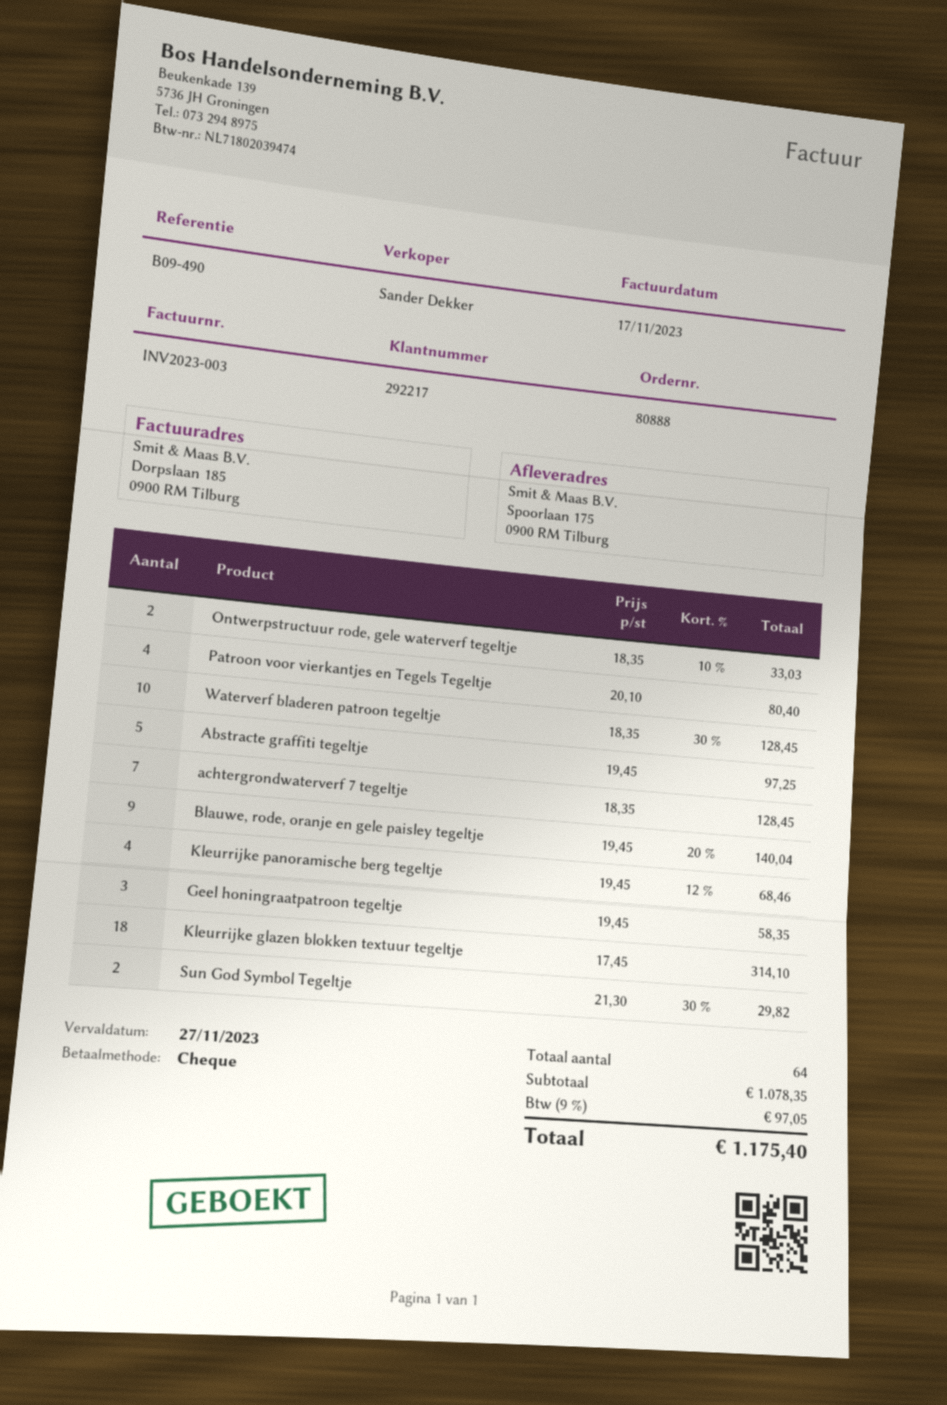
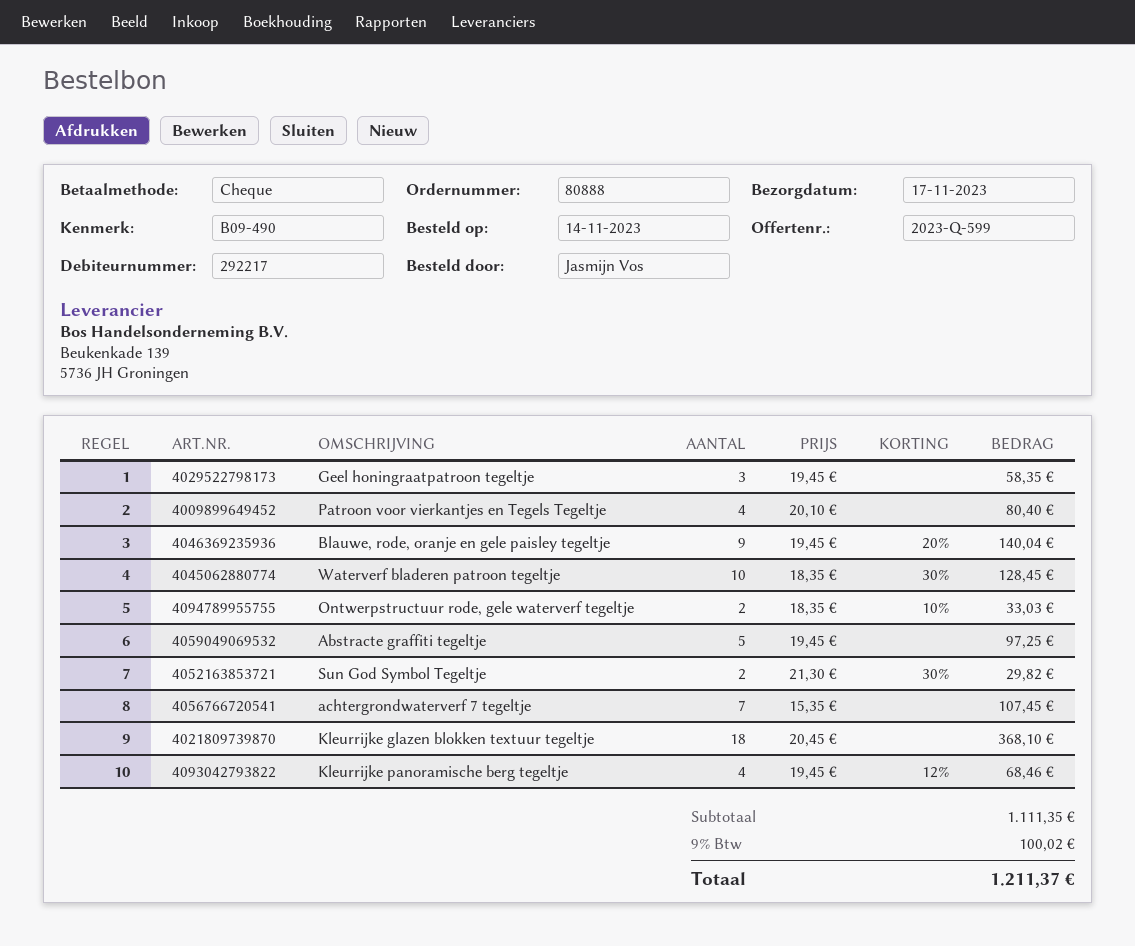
achtergrondwaterverf 7 tegeltje: 7 x 18.35 = 128.45 -> 7 x 15.35 = 107.45
Kleurrijke glazen blokken textuur tegeltje: 18 x 17.45 = 314.10 -> 18 x 20.45 = 368.10
subtotal: 1078.35 -> 1111.35
tax: 9% = 97.05 -> 9% = 100.02
total: 1175.40 -> 1211.37

